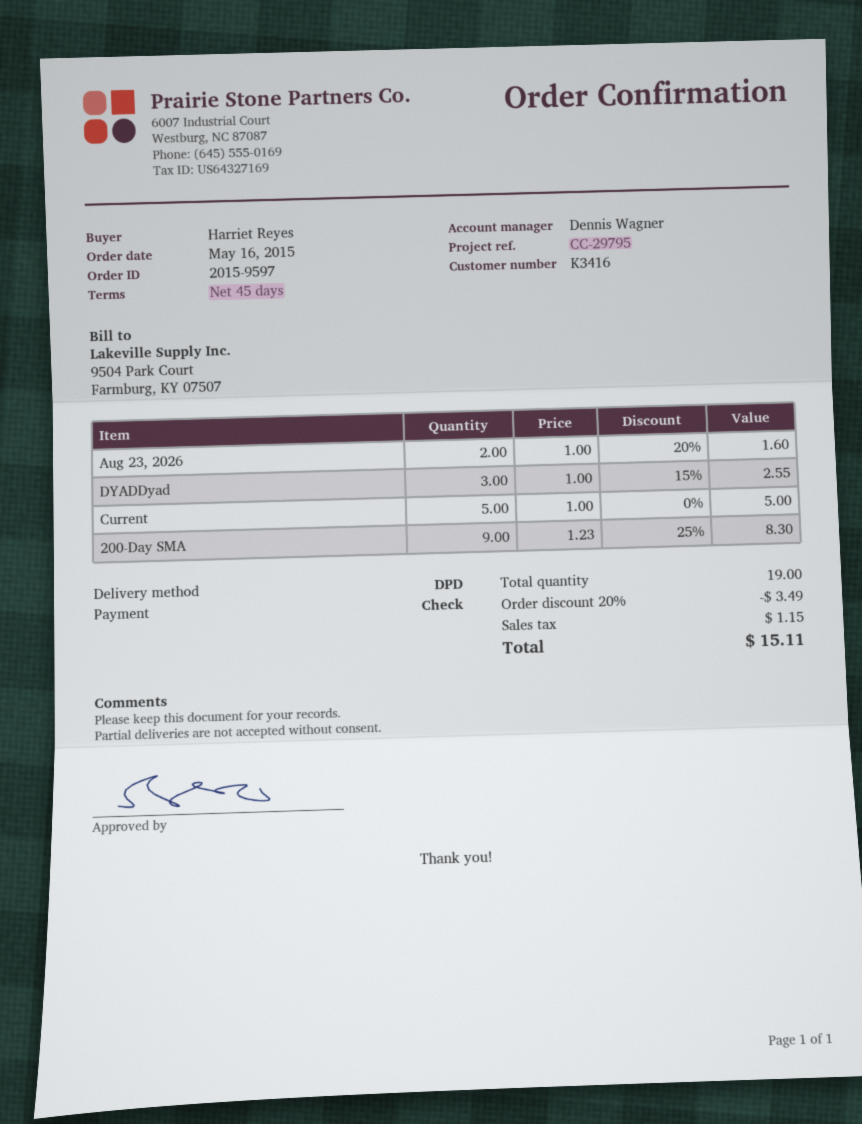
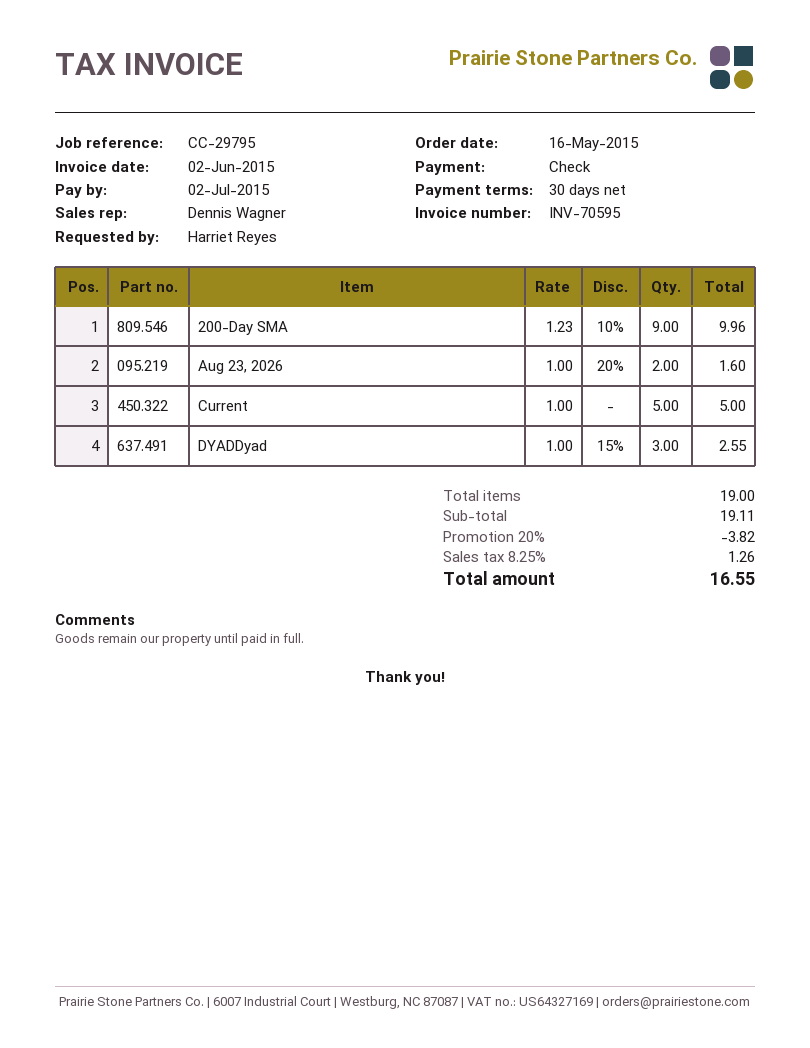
payment terms: 45 days -> 30 days
200-Day SMA: 9 x 1.23 - 25% = 8.30 -> 9 x 1.23 - 10% = 9.96
discount: 20% = 3.49 -> 20% = 3.82
tax: 1.15 -> 1.26
total: 15.11 -> 16.55

